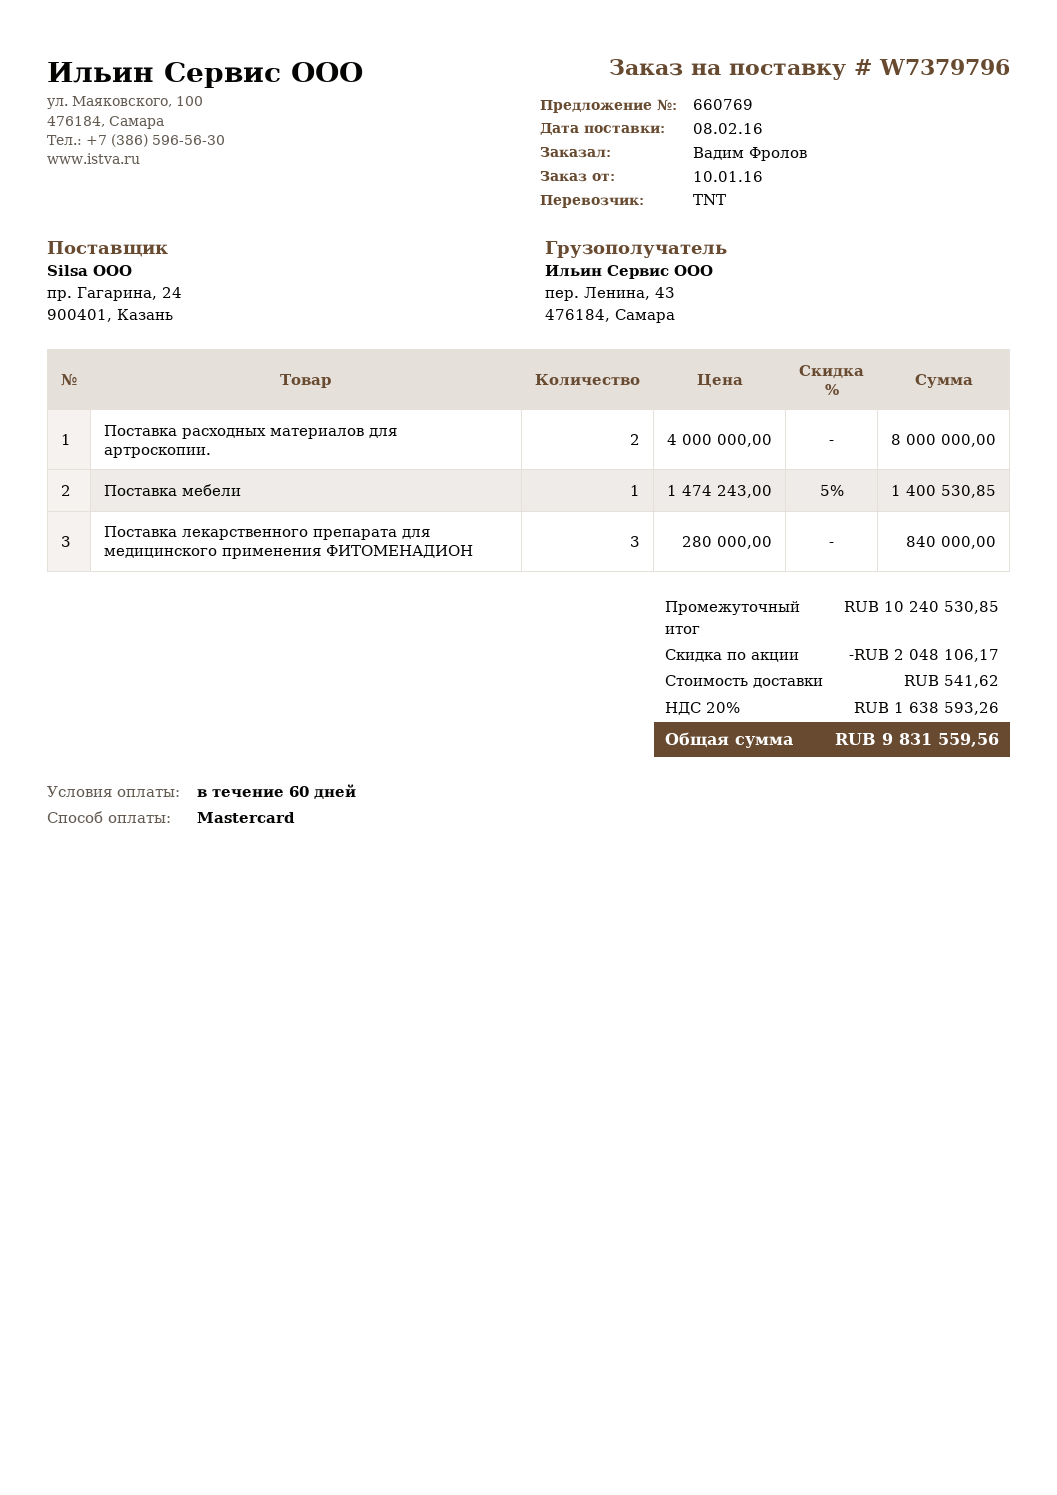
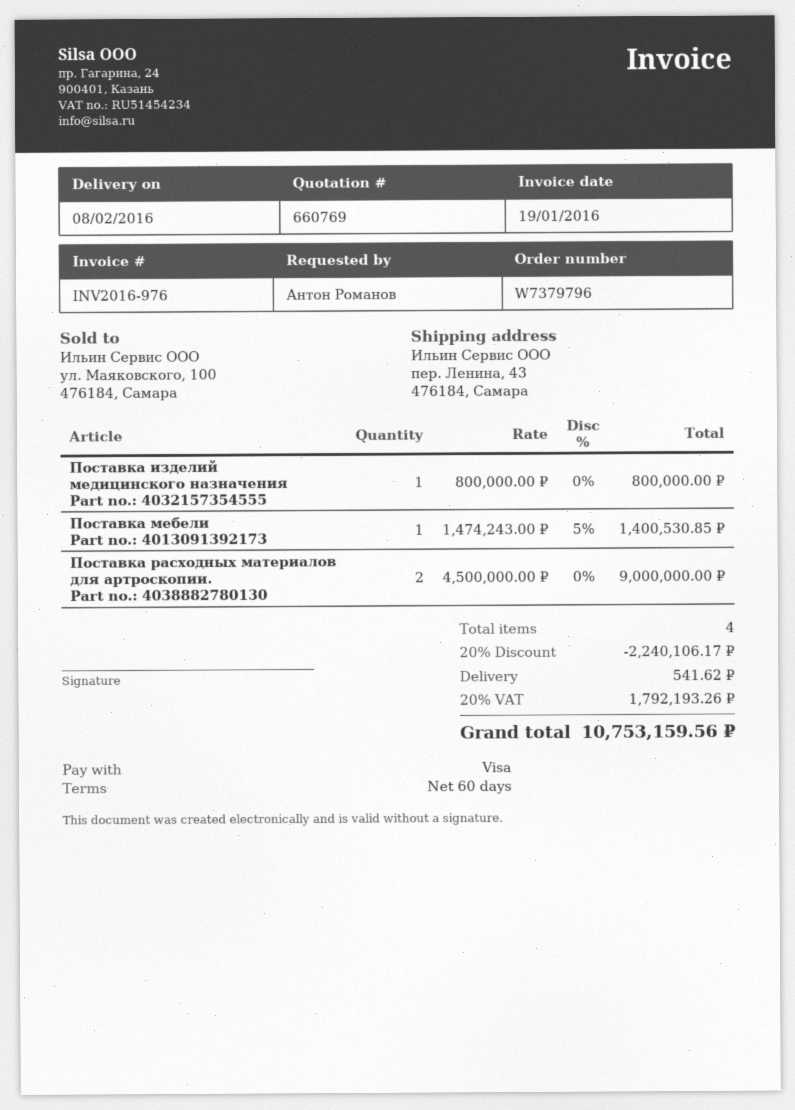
ordered by: Вадим Фролов -> Антон Романов
payment method: Mastercard -> Visa
Поставка расходных материалов для артроскопии.: 2 x 4000000.00 = 8000000.00 -> 2 x 4500000.00 = 9000000.00
Поставка лекарственного препарата для медицинского применения ФИТОМЕНАДИОН: 3 x 280000.00 = 840000.00 -> none
Поставка изделий медицинского назначения: none -> 1 x 800000.00 = 800000.00
discount: 2048106.17 -> 2240106.17
tax: 20% = 1638593.26 -> 20% = 1792193.26
total: 9831559.56 -> 10753159.56

